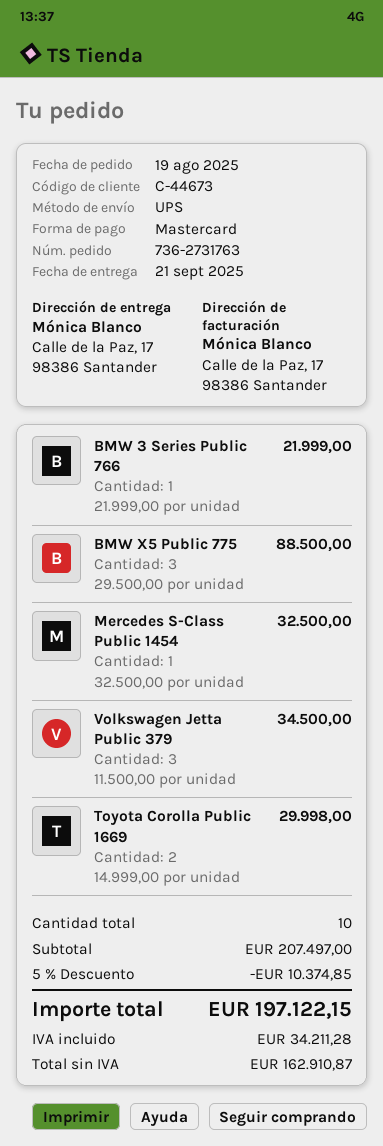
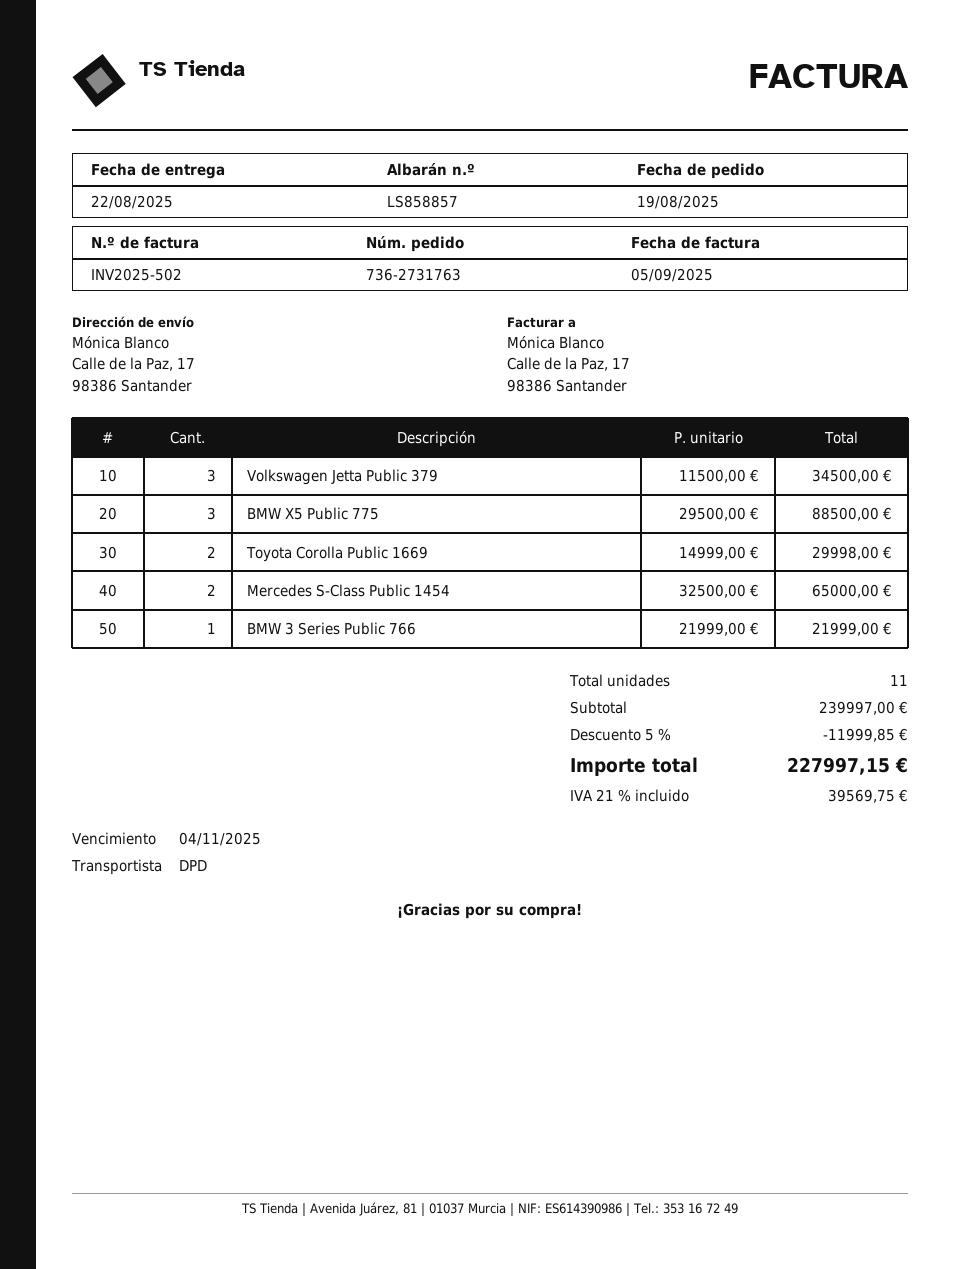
delivery date: 2025-09-21 -> 2025-08-22
shipping method: UPS -> DPD
Mercedes S-Class Public 1454: 1 x 32500.00 = 32500.00 -> 2 x 32500.00 = 65000.00
total quantity: 10 -> 11
subtotal: 207497.00 -> 239997.00
discount: 5% = 10374.85 -> 5% = 11999.85
tax: 34211.28 -> 39569.75
total: 197122.15 -> 227997.15

